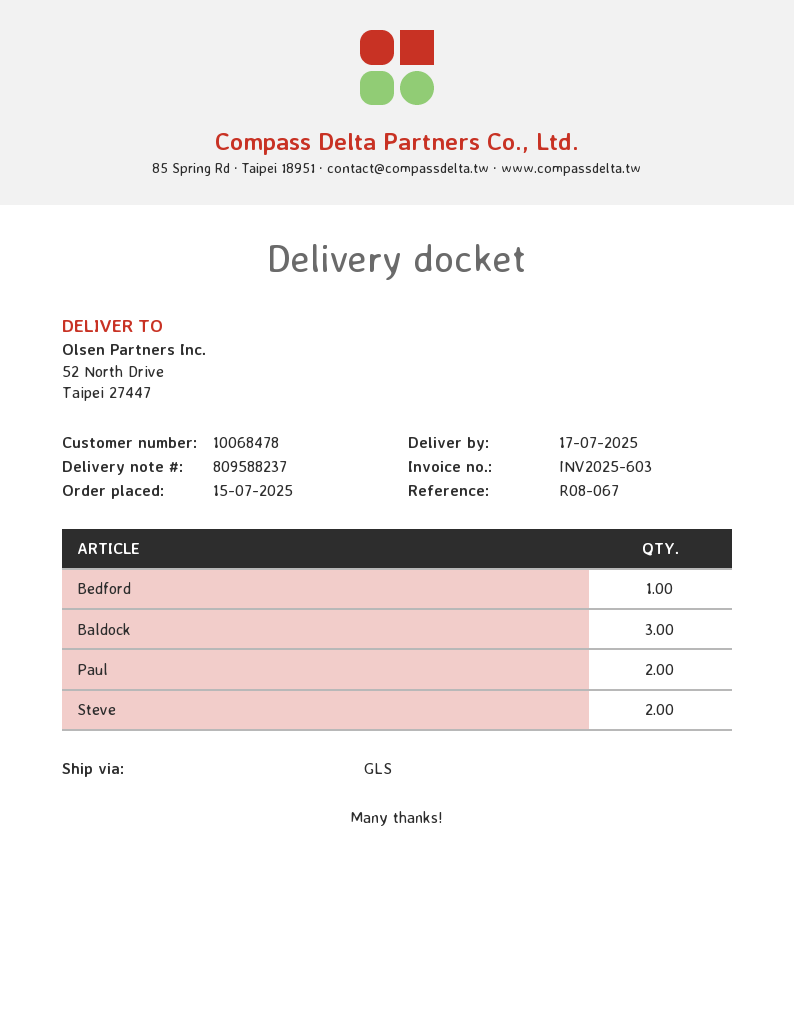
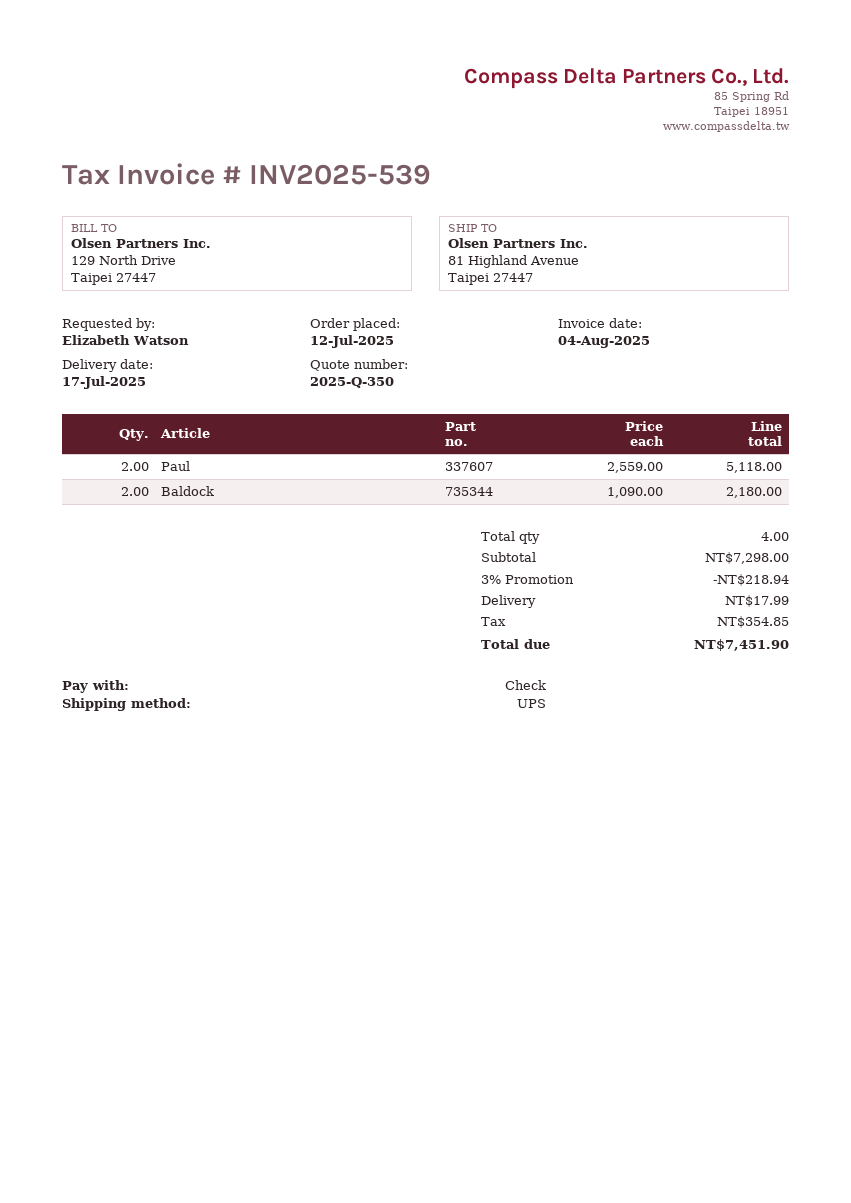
order date: 2025-07-15 -> 2025-07-12
invoice number: INV2025-603 -> INV2025-539
shipping method: GLS -> UPS
ship to: 52 North Drive, Taipei 27447 -> 81 Highland Avenue, Taipei 27447
Bedford: 1 -> none
Baldock: 3 -> 2
Steve: 2 -> none

